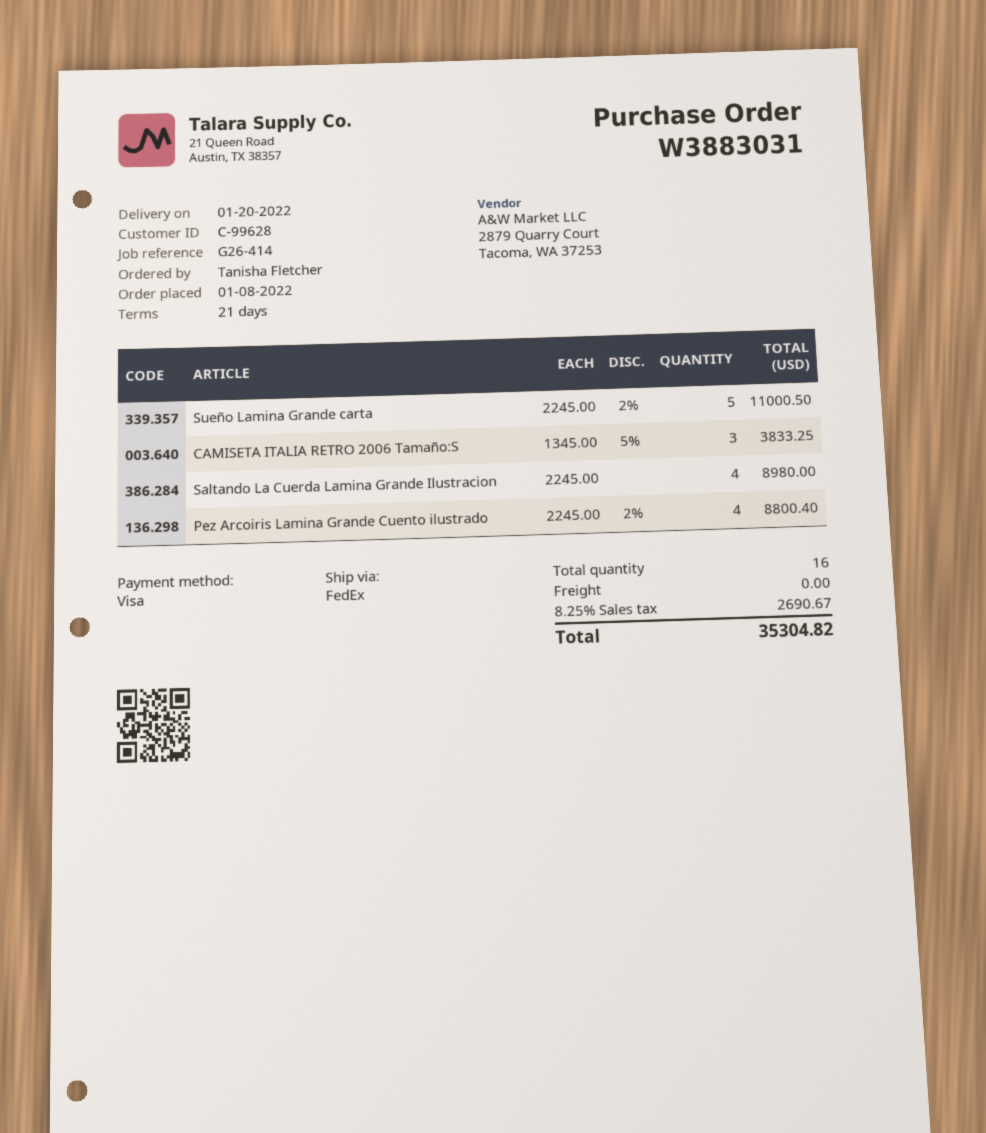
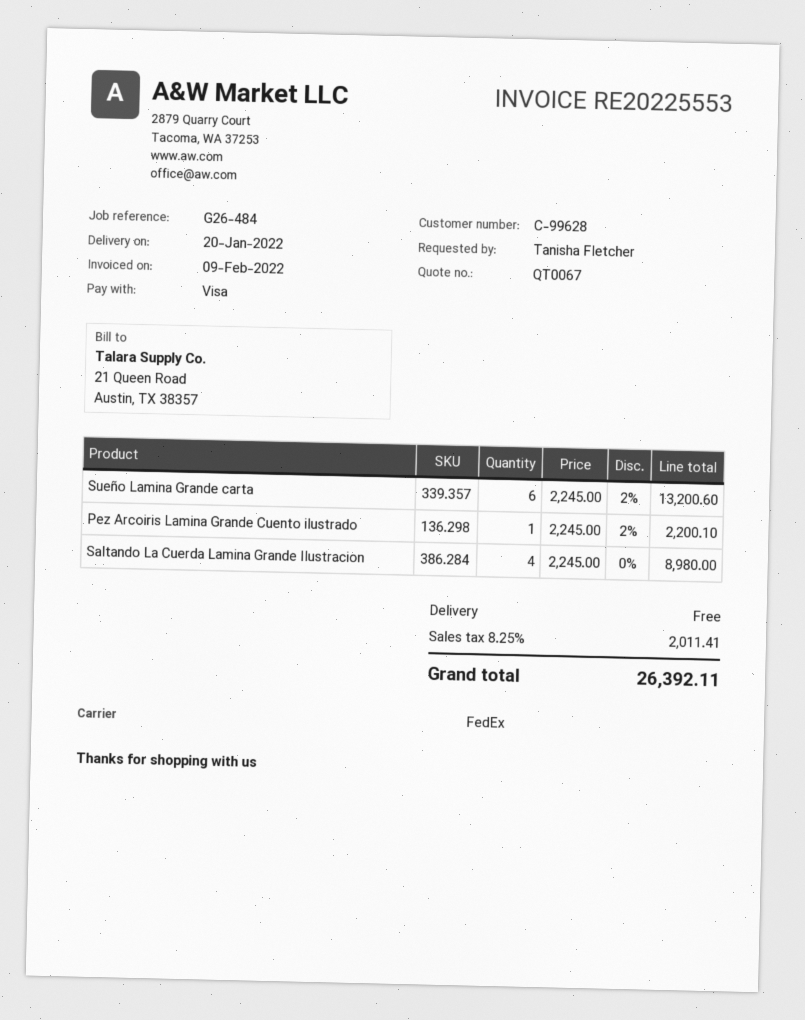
reference: G26-414 -> G26-484
Sueño Lamina Grande carta: 5 x 2245.00 - 2% = 11000.50 -> 6 x 2245.00 - 2% = 13200.60
CAMISETA ITALIA RETRO 2006 Tamaño:S: 3 x 1345.00 - 5% = 3833.25 -> none
Pez Arcoiris Lamina Grande Cuento ilustrado: 4 x 2245.00 - 2% = 8800.40 -> 1 x 2245.00 - 2% = 2200.10
tax: 8.25% = 2690.67 -> 8.25% = 2011.41
total: 35304.82 -> 26392.11

